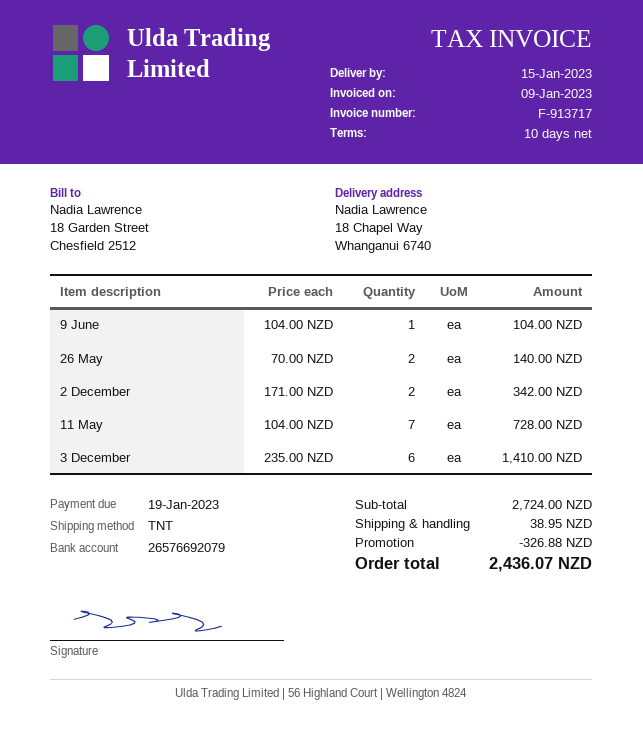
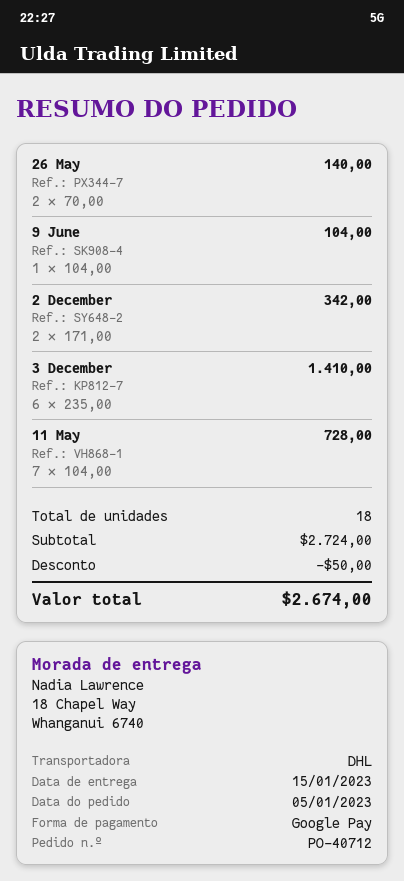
shipping method: TNT -> DHL
discount: 326.88 -> 50.00
shipping: 38.95 -> none
total: 2436.07 -> 2674.00

